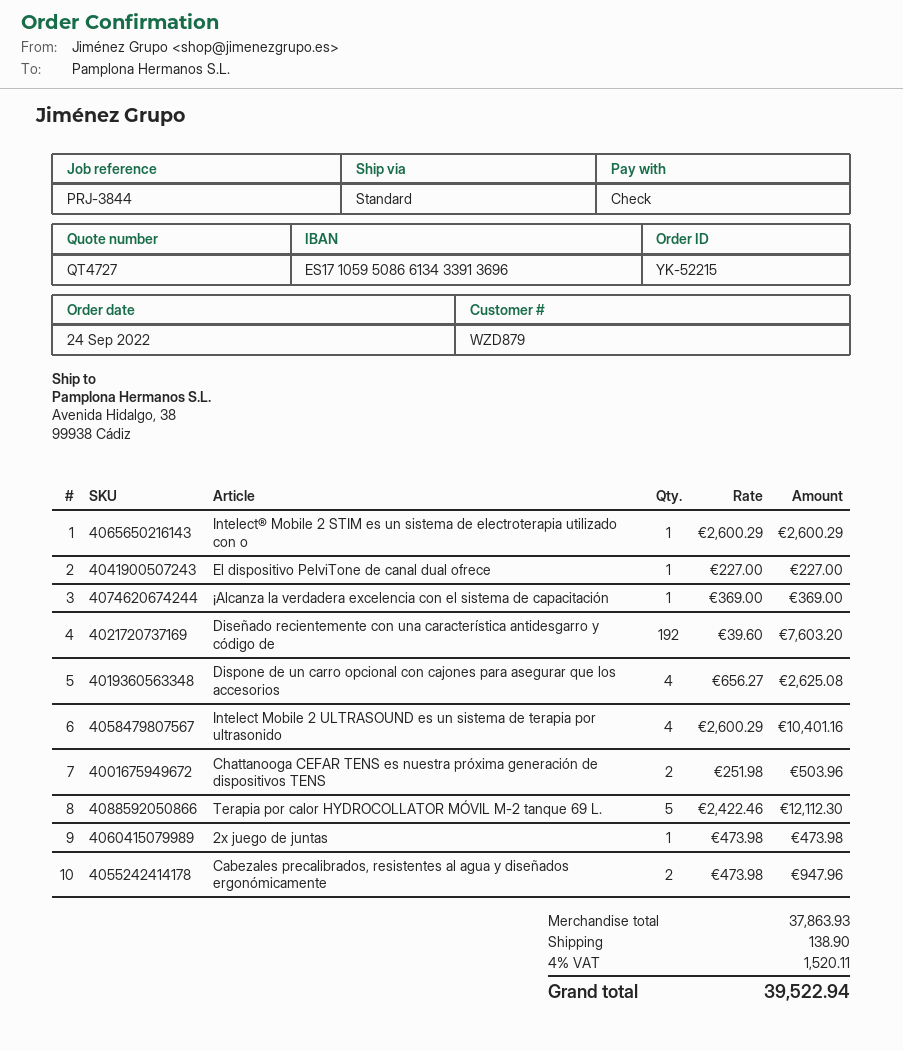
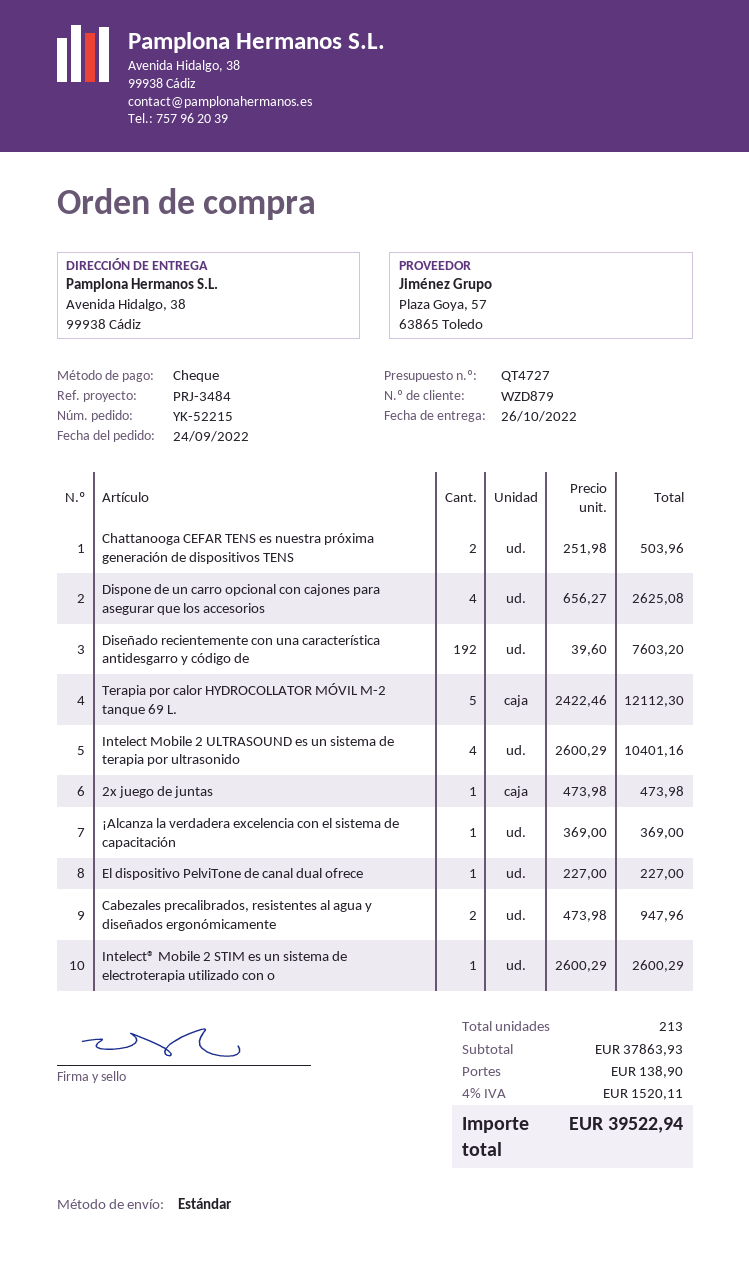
reference: PRJ-3844 -> PRJ-3484

